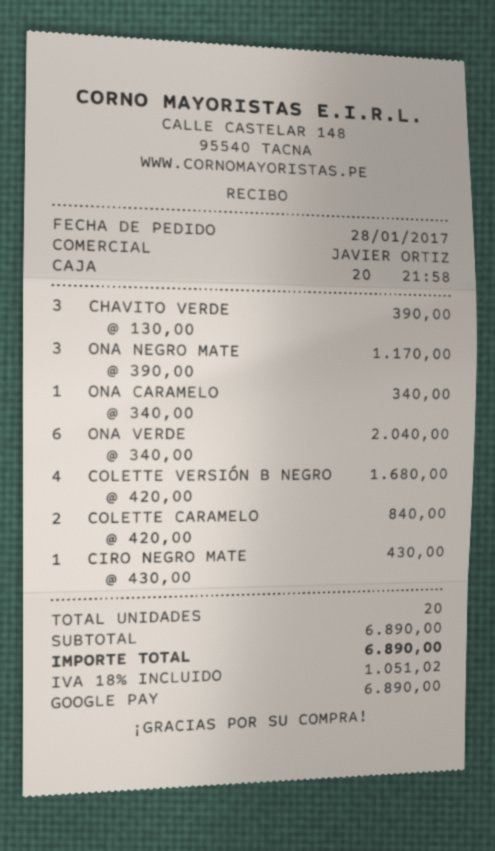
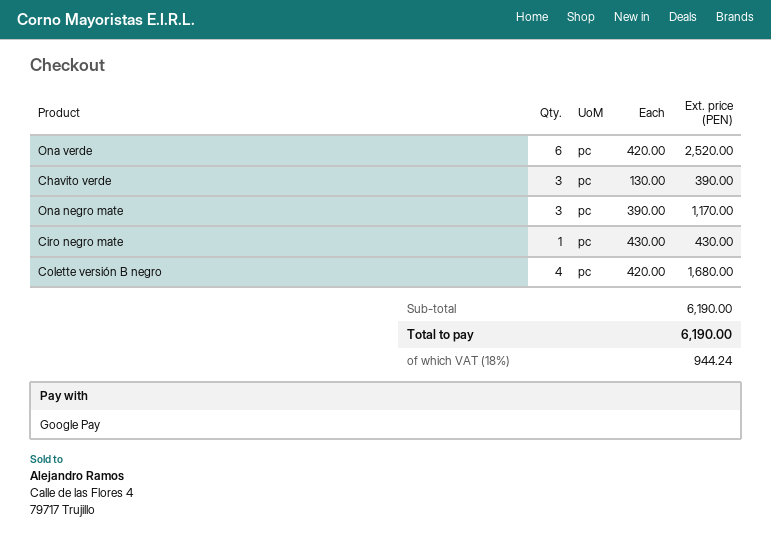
ONA CARAMELO: 1 x 340.00 = 340.00 -> none
ONA VERDE: 6 x 340.00 = 2040.00 -> 6 x 420.00 = 2520.00
COLETTE CARAMELO: 2 x 420.00 = 840.00 -> none
subtotal: 6890.00 -> 6190.00
tax: 18% = 1051.02 -> 18% = 944.24
total: 6890.00 -> 6190.00

